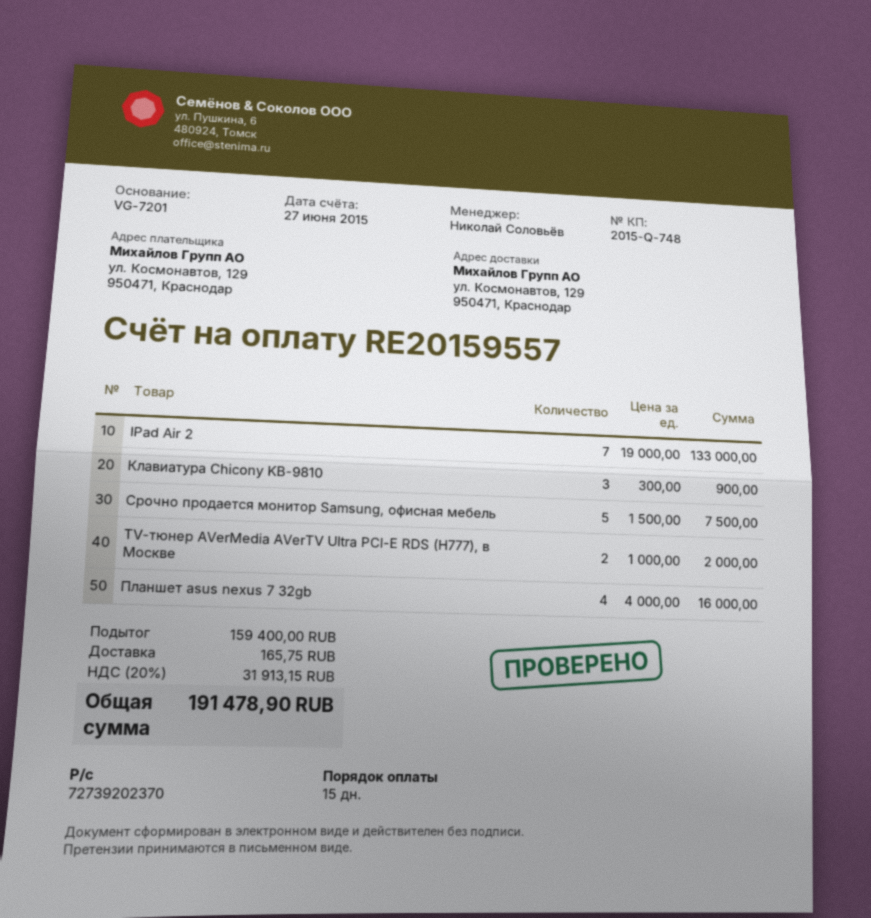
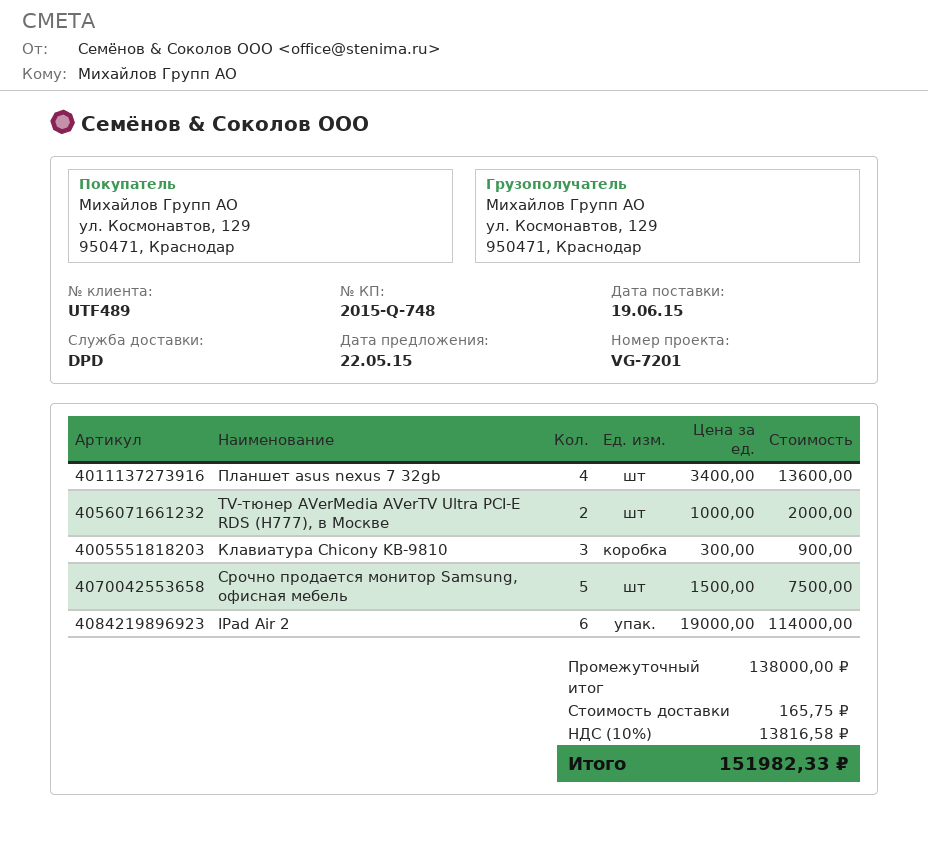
IPad Air 2: 7 x 19000.00 = 133000.00 -> 6 x 19000.00 = 114000.00
Планшет asus nexus 7 32gb: 4 x 4000.00 = 16000.00 -> 4 x 3400.00 = 13600.00
subtotal: 159400.00 -> 138000.00
tax: 20% = 31913.15 -> 10% = 13816.58
total: 191478.90 -> 151982.33

